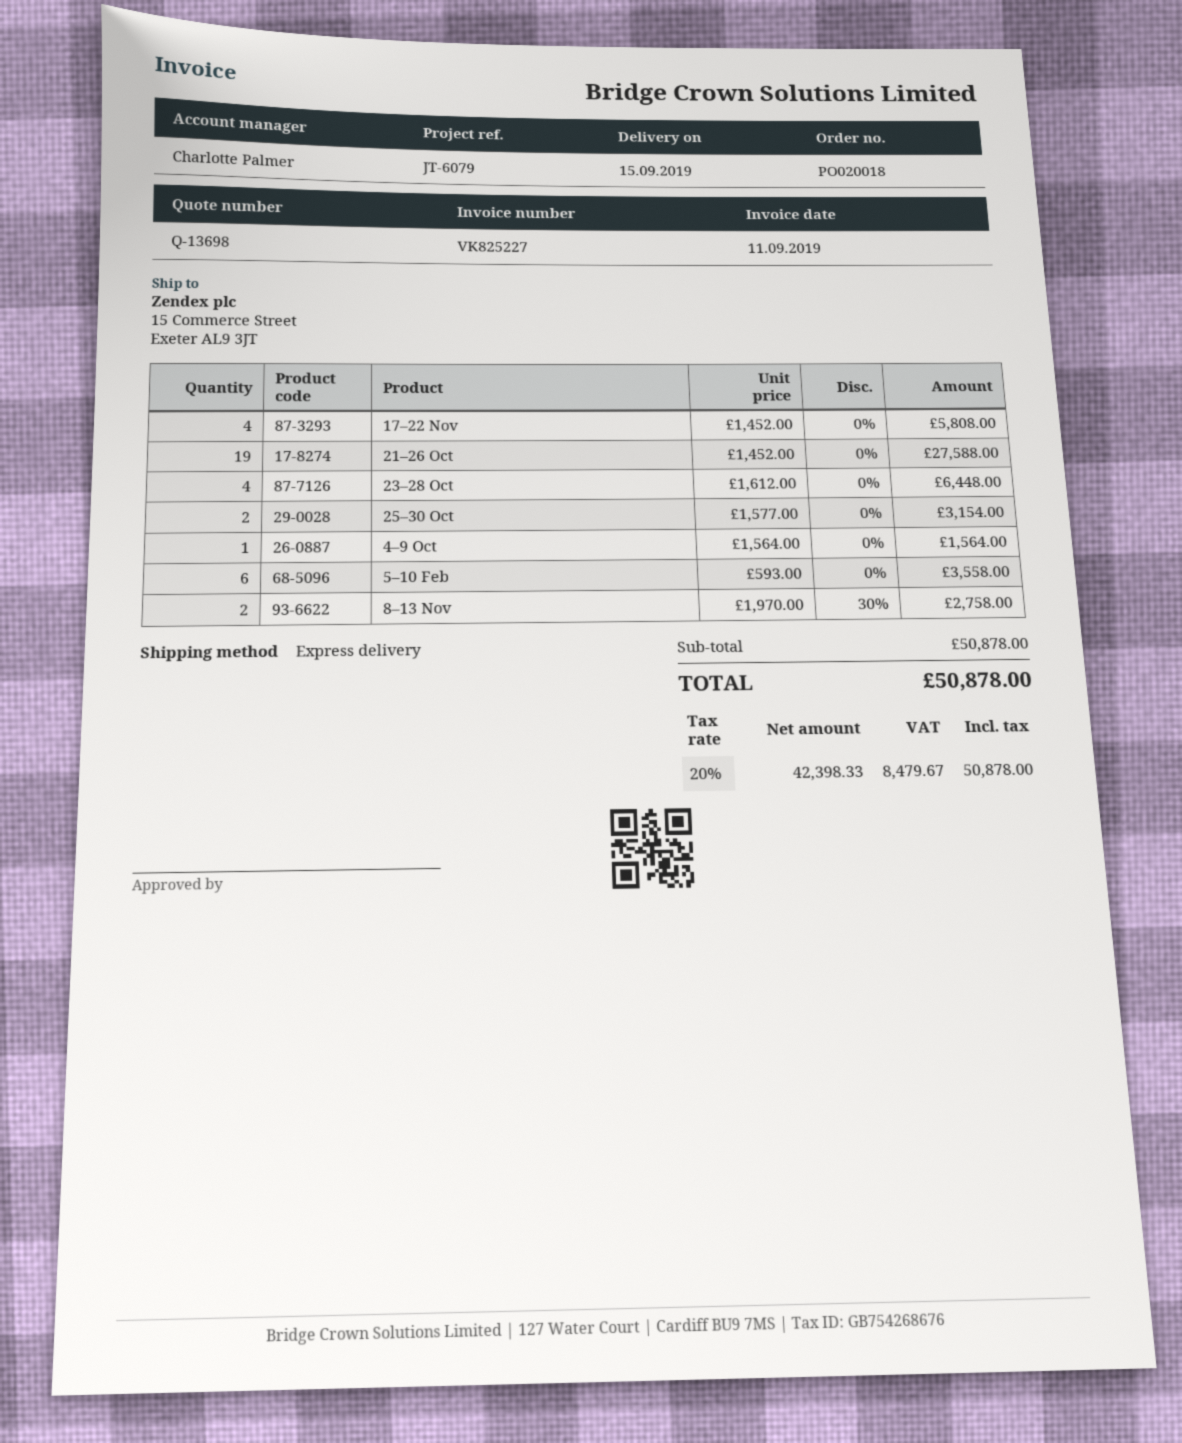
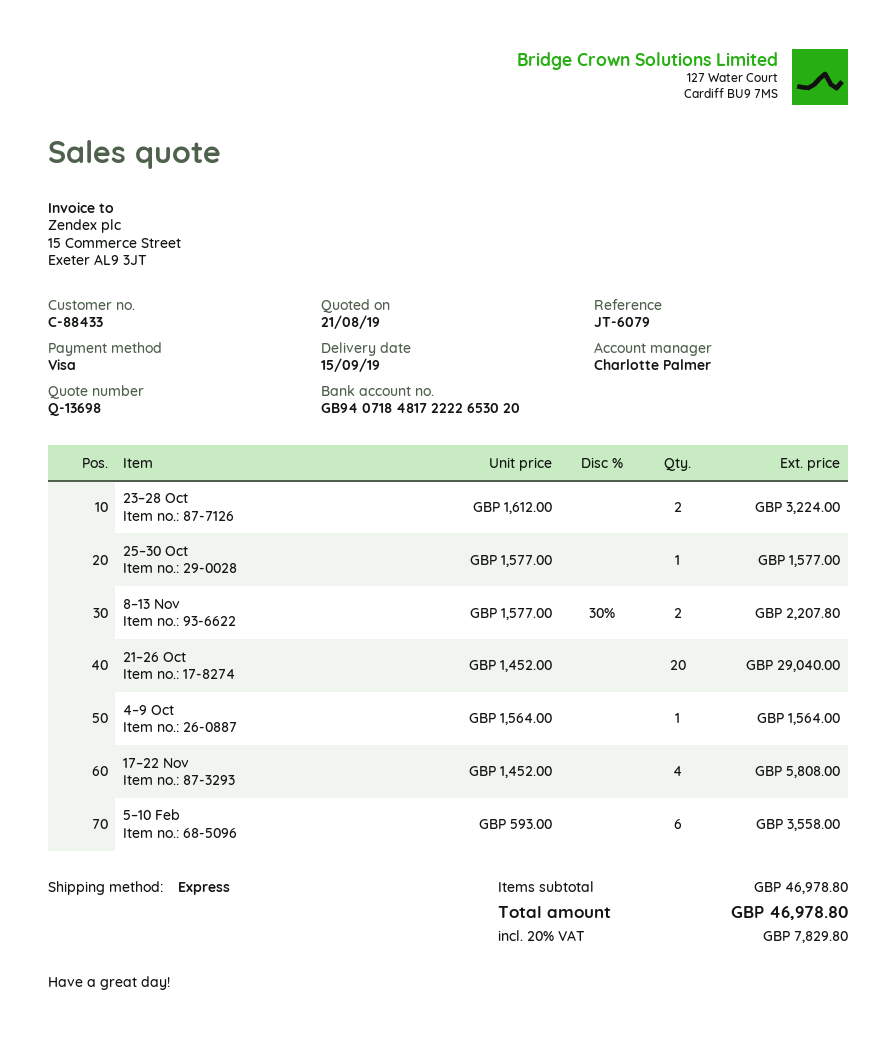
21–26 Oct: 19 x 1452.00 = 27588.00 -> 20 x 1452.00 = 29040.00
23–28 Oct: 4 x 1612.00 = 6448.00 -> 2 x 1612.00 = 3224.00
25–30 Oct: 2 x 1577.00 = 3154.00 -> 1 x 1577.00 = 1577.00
8–13 Nov: 2 x 1970.00 - 30% = 2758.00 -> 2 x 1577.00 - 30% = 2207.80
subtotal: 50878.00 -> 46978.80
tax: 20% = 8479.67 -> 20% = 7829.80
total: 50878.00 -> 46978.80

